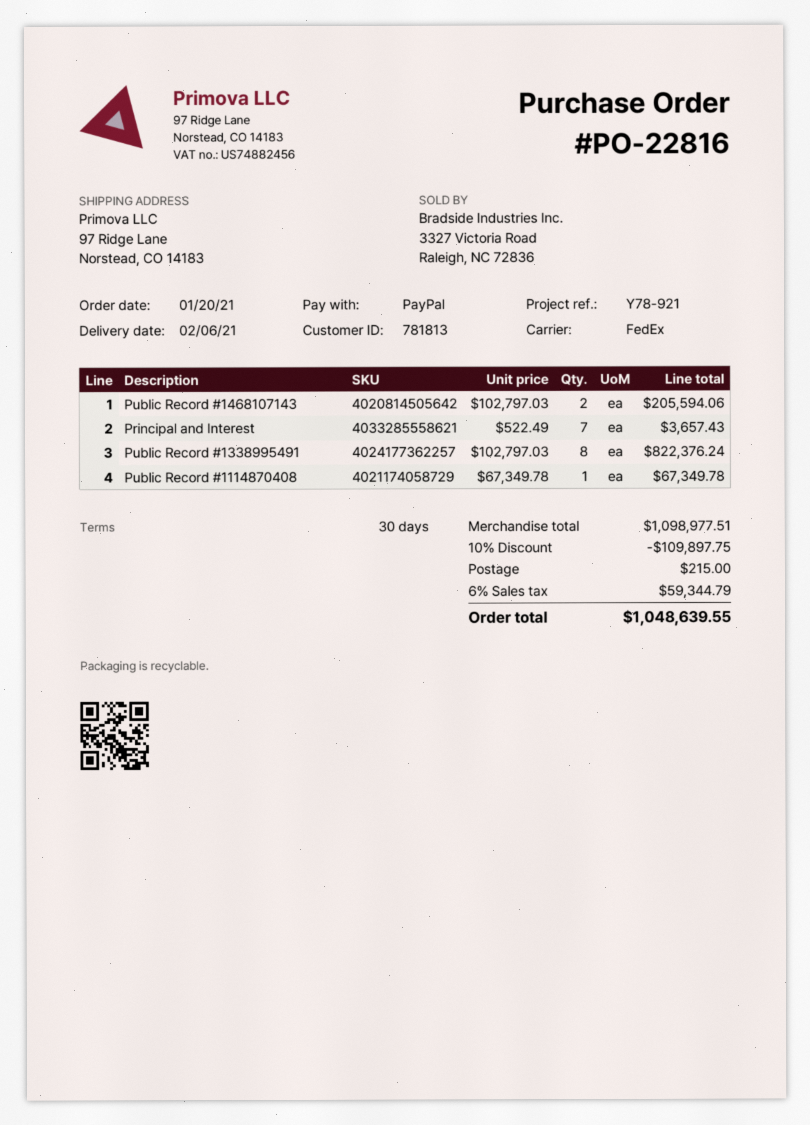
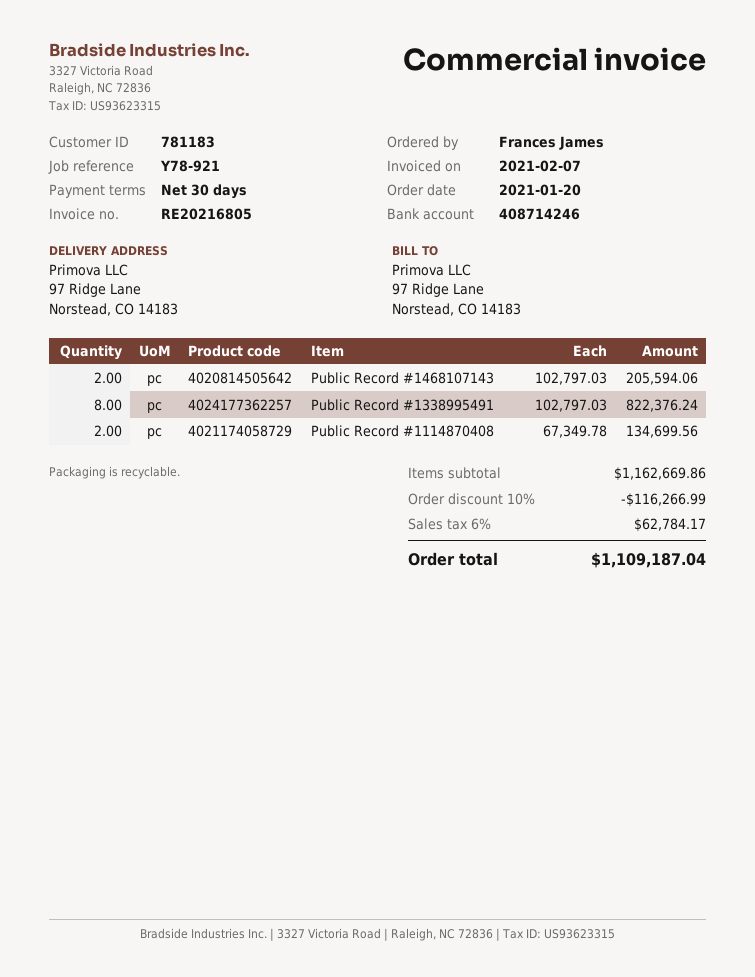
customer number: 781813 -> 781183
Principal and Interest: 7 x 522.49 = 3657.43 -> none
Public Record #1114870408: 1 x 67349.78 = 67349.78 -> 2 x 67349.78 = 134699.56
subtotal: 1098977.51 -> 1162669.86
discount: 10% = 109897.75 -> 10% = 116266.99
shipping: 215.00 -> none
tax: 6% = 59344.79 -> 6% = 62784.17
total: 1048639.55 -> 1109187.04

